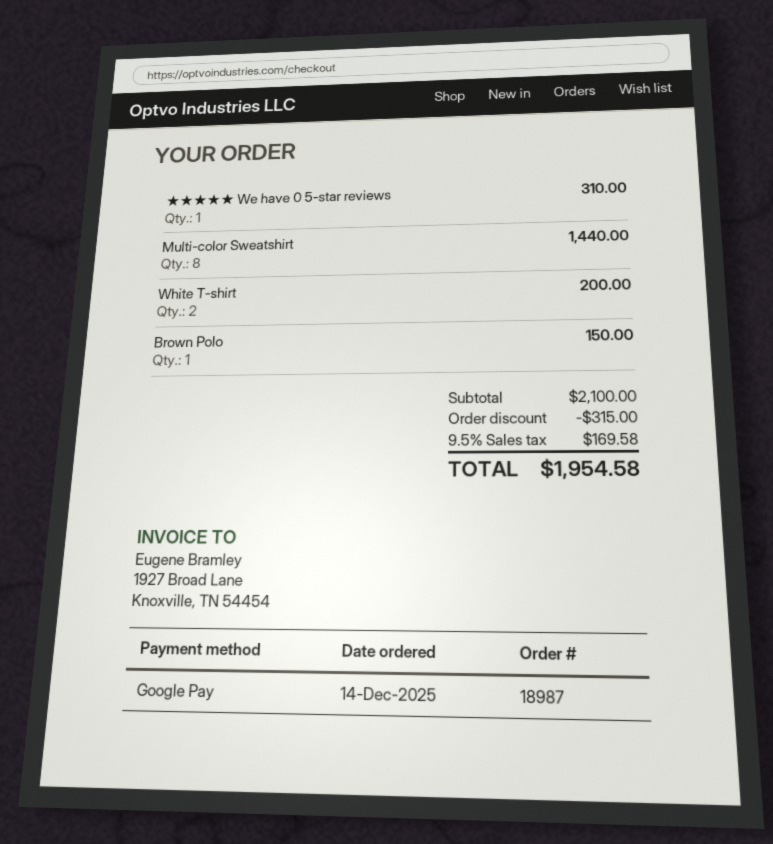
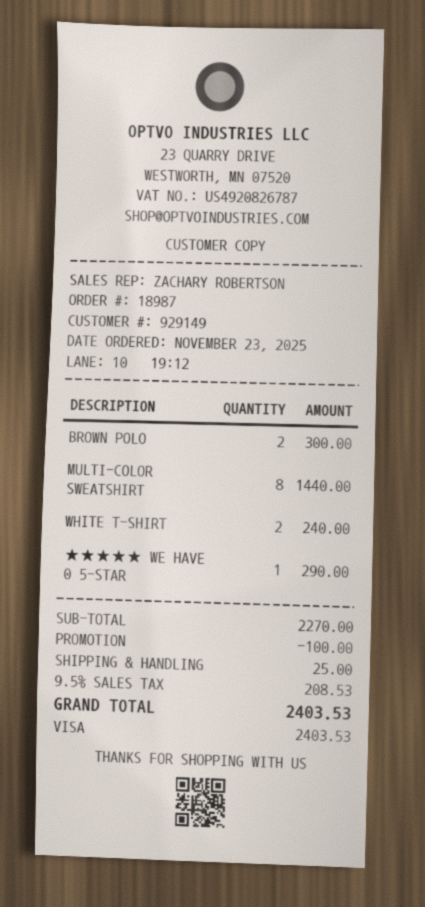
order date: 2025-12-14 -> 2025-11-23
payment method: Google Pay -> Visa
★★★★★ We have 0 5-star reviews: 1 for 310.00 -> 1 for 290.00
White T-shirt: 2 for 200.00 -> 2 for 240.00
Brown Polo: 1 for 150.00 -> 2 for 300.00
subtotal: 2100.00 -> 2270.00
discount: 315.00 -> 100.00
shipping: none -> 25.00
tax: 9.5% = 169.58 -> 9.5% = 208.53
total: 1954.58 -> 2403.53

